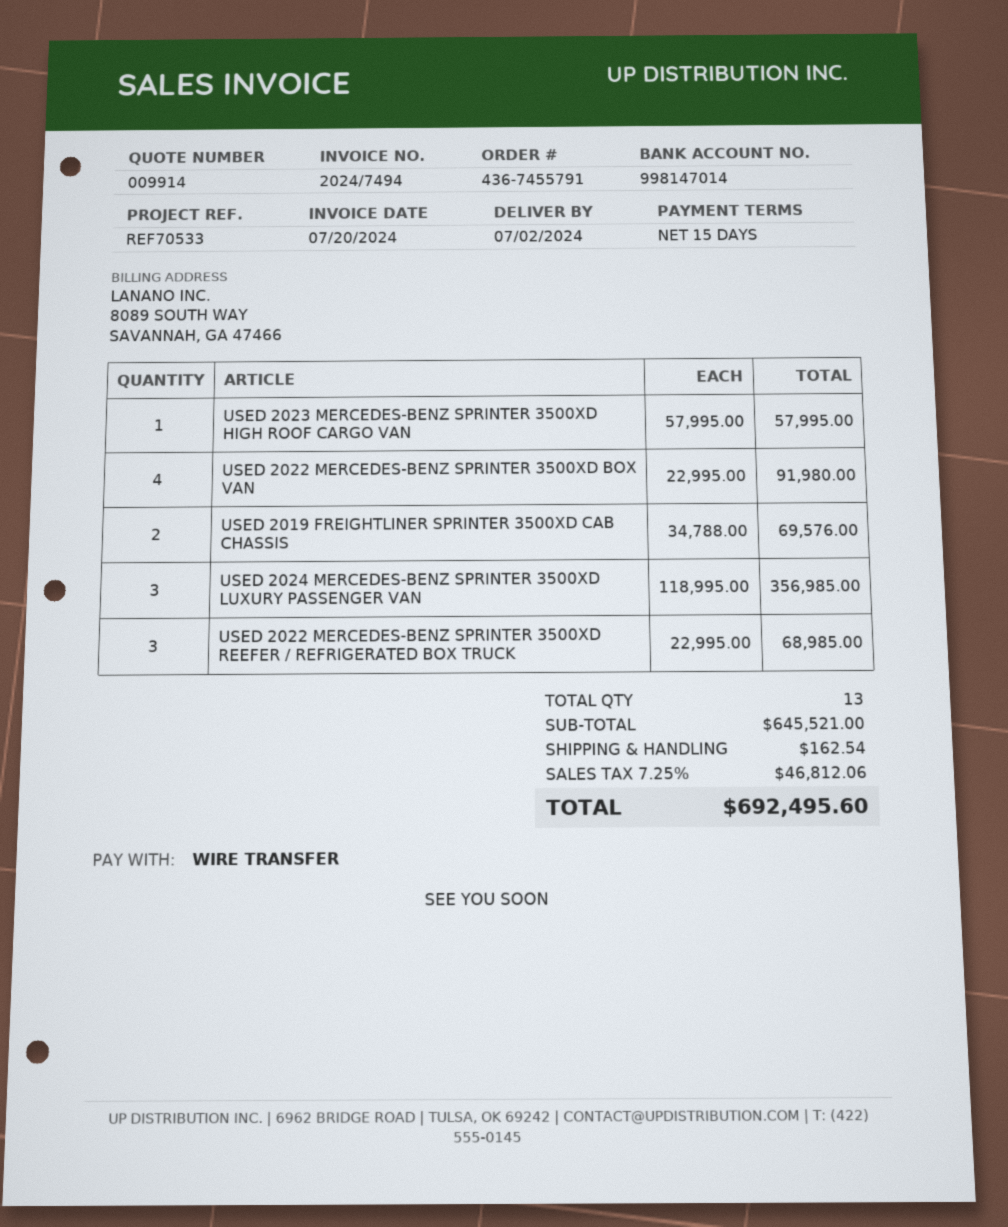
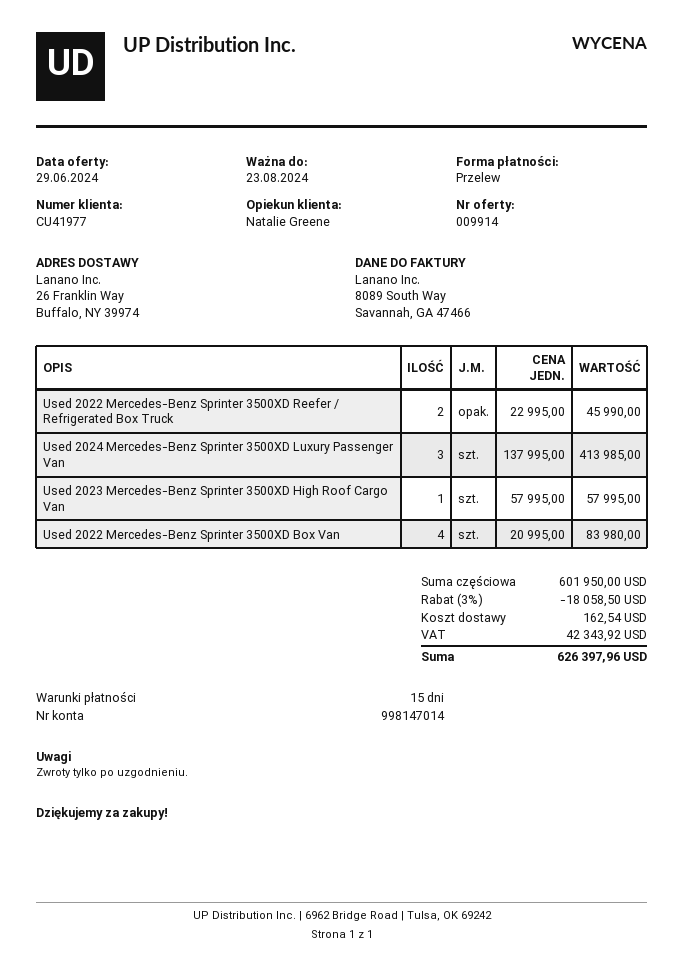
USED 2022 MERCEDES-BENZ SPRINTER 3500XD BOX VAN: 4 x 22995.00 = 91980.00 -> 4 x 20995.00 = 83980.00
USED 2019 FREIGHTLINER SPRINTER 3500XD CAB CHASSIS: 2 x 34788.00 = 69576.00 -> none
USED 2024 MERCEDES-BENZ SPRINTER 3500XD LUXURY PASSENGER VAN: 3 x 118995.00 = 356985.00 -> 3 x 137995.00 = 413985.00
USED 2022 MERCEDES-BENZ SPRINTER 3500XD REEFER / REFRIGERATED BOX TRUCK: 3 x 22995.00 = 68985.00 -> 2 x 22995.00 = 45990.00
subtotal: 645521.00 -> 601950.00
discount: none -> 3% = 18058.50
tax: 46812.06 -> 42343.92
total: 692495.60 -> 626397.96

